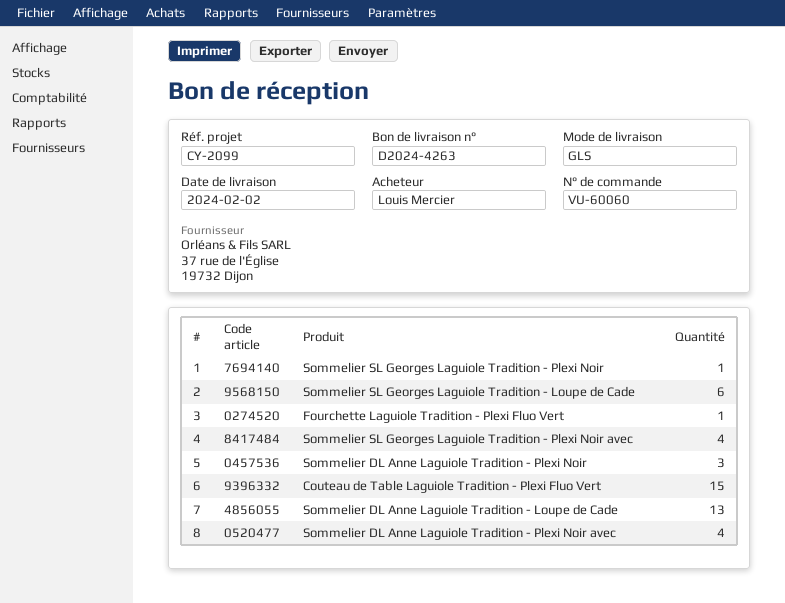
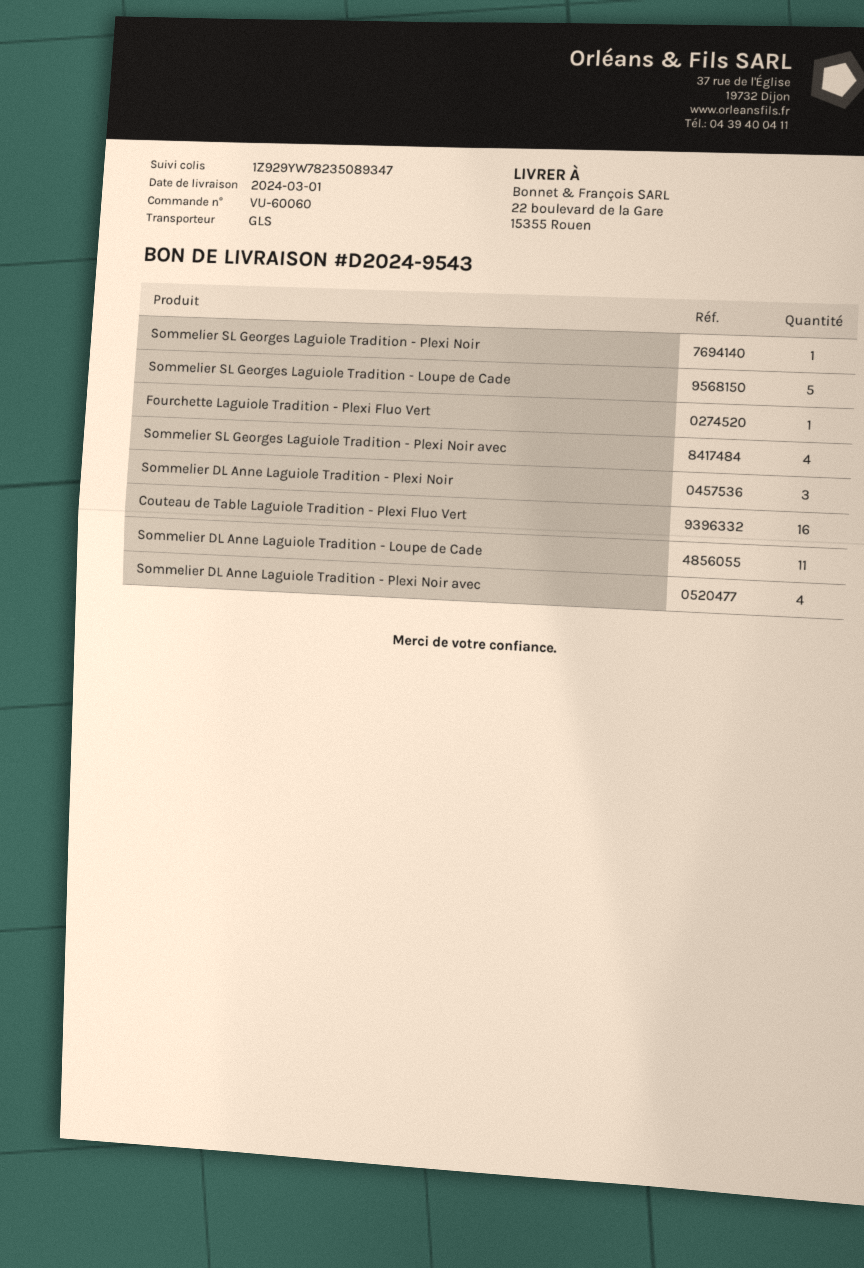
delivery note number: D2024-4263 -> D2024-9543
delivery date: 2024-02-02 -> 2024-03-01
Sommelier SL Georges Laguiole Tradition - Loupe de Cade: 6 -> 5
Couteau de Table Laguiole Tradition - Plexi Fluo Vert: 15 -> 16
Sommelier DL Anne Laguiole Tradition - Loupe de Cade: 13 -> 11

